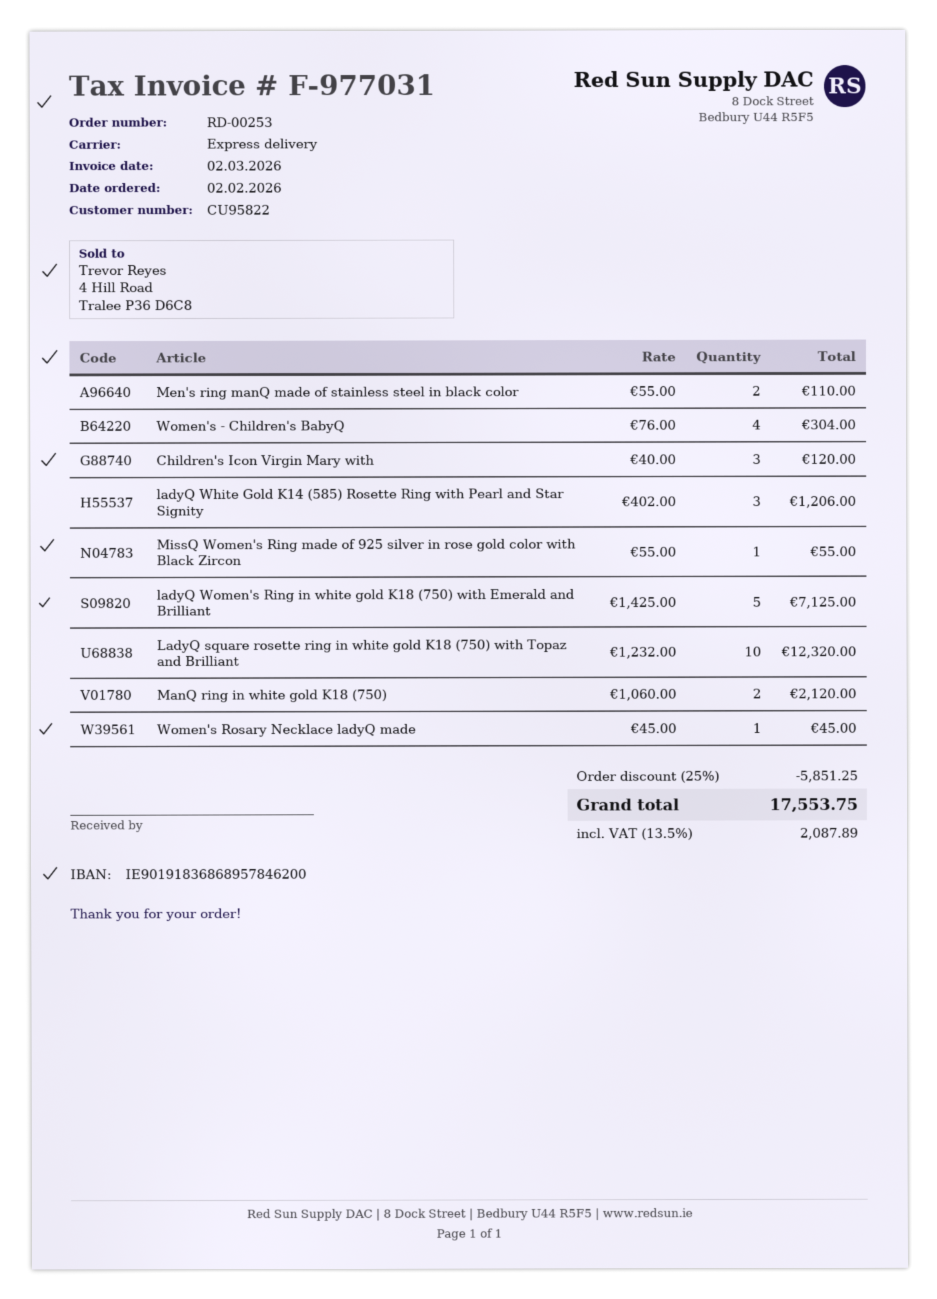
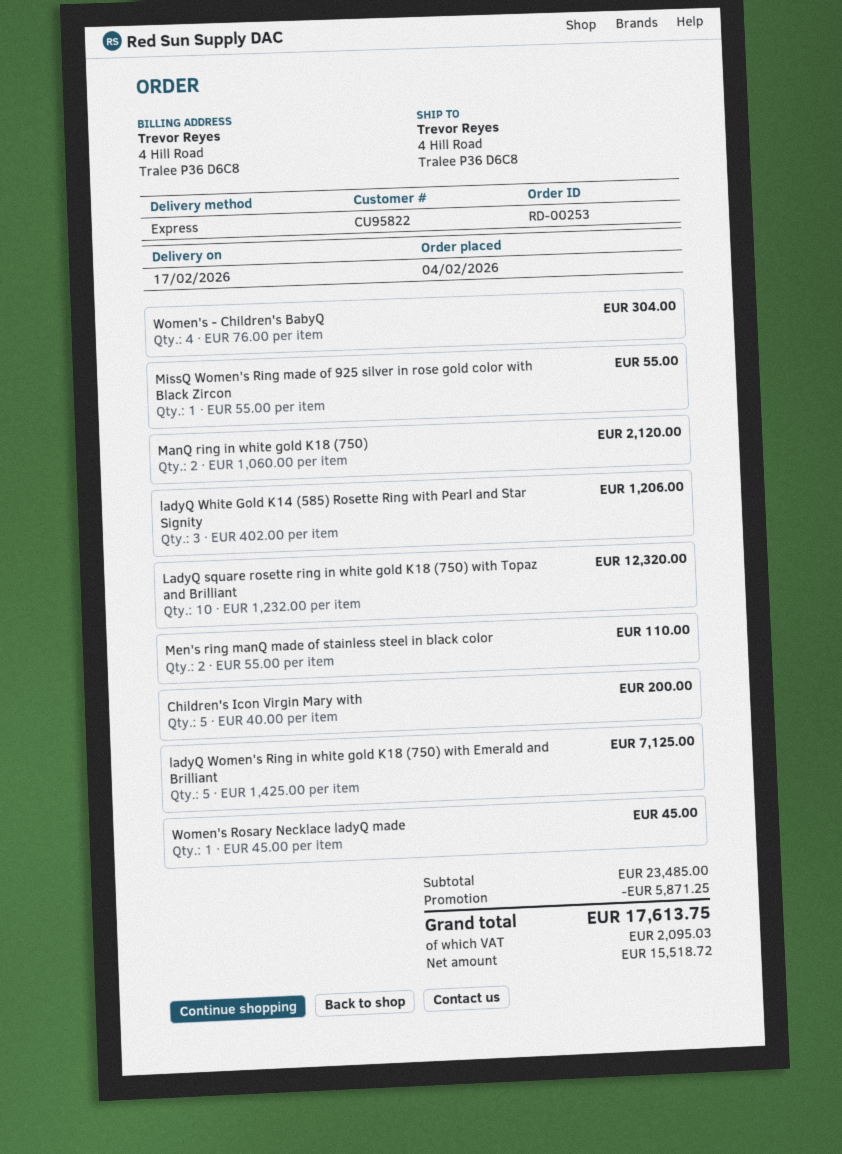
order date: 2026-02-02 -> 2026-02-04
Children's Icon Virgin Mary with: 3 x 40.00 = 120.00 -> 5 x 40.00 = 200.00
discount: 5851.25 -> 5871.25
tax: 2087.89 -> 2095.03
total: 17553.75 -> 17613.75

